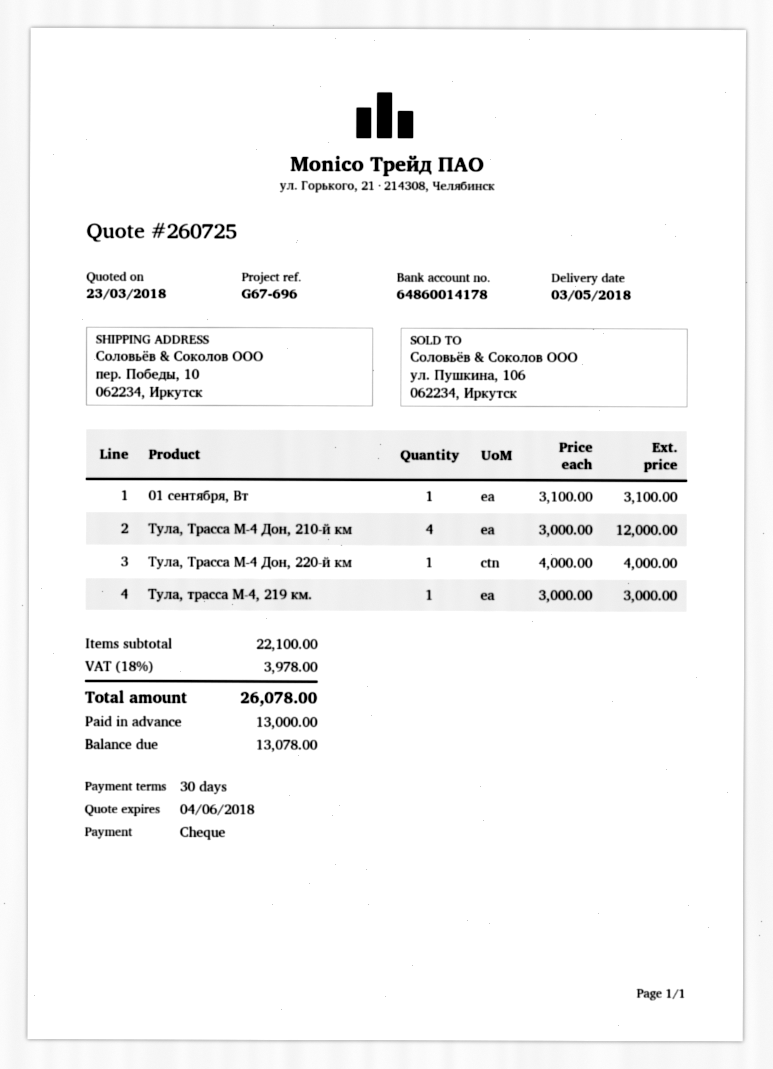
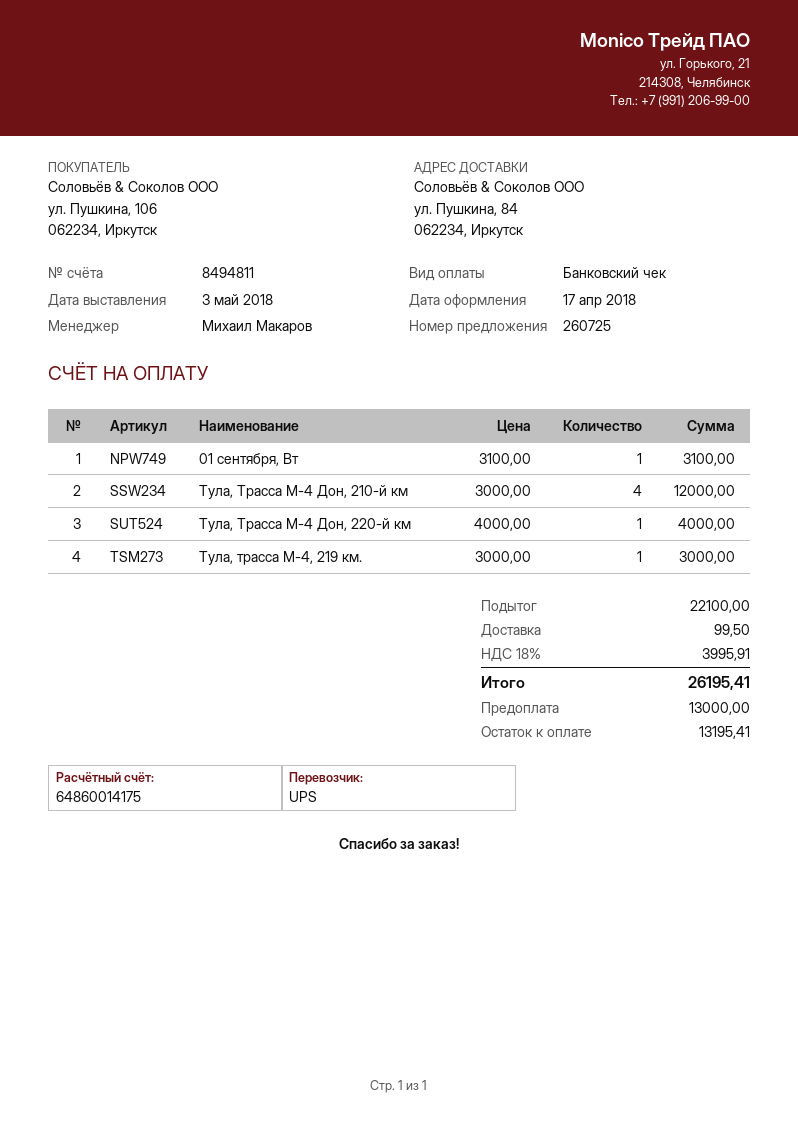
bank account: 64860014178 -> 64860014175
ship to: пер. Победы, 10, 062234, Иркутск -> ул. Пушкина, 84, 062234, Иркутск
shipping: none -> 99.50
tax: 18% = 3978.00 -> 18% = 3995.91
total: 26078.00 -> 26195.41
balance: 13078.00 -> 13195.41

